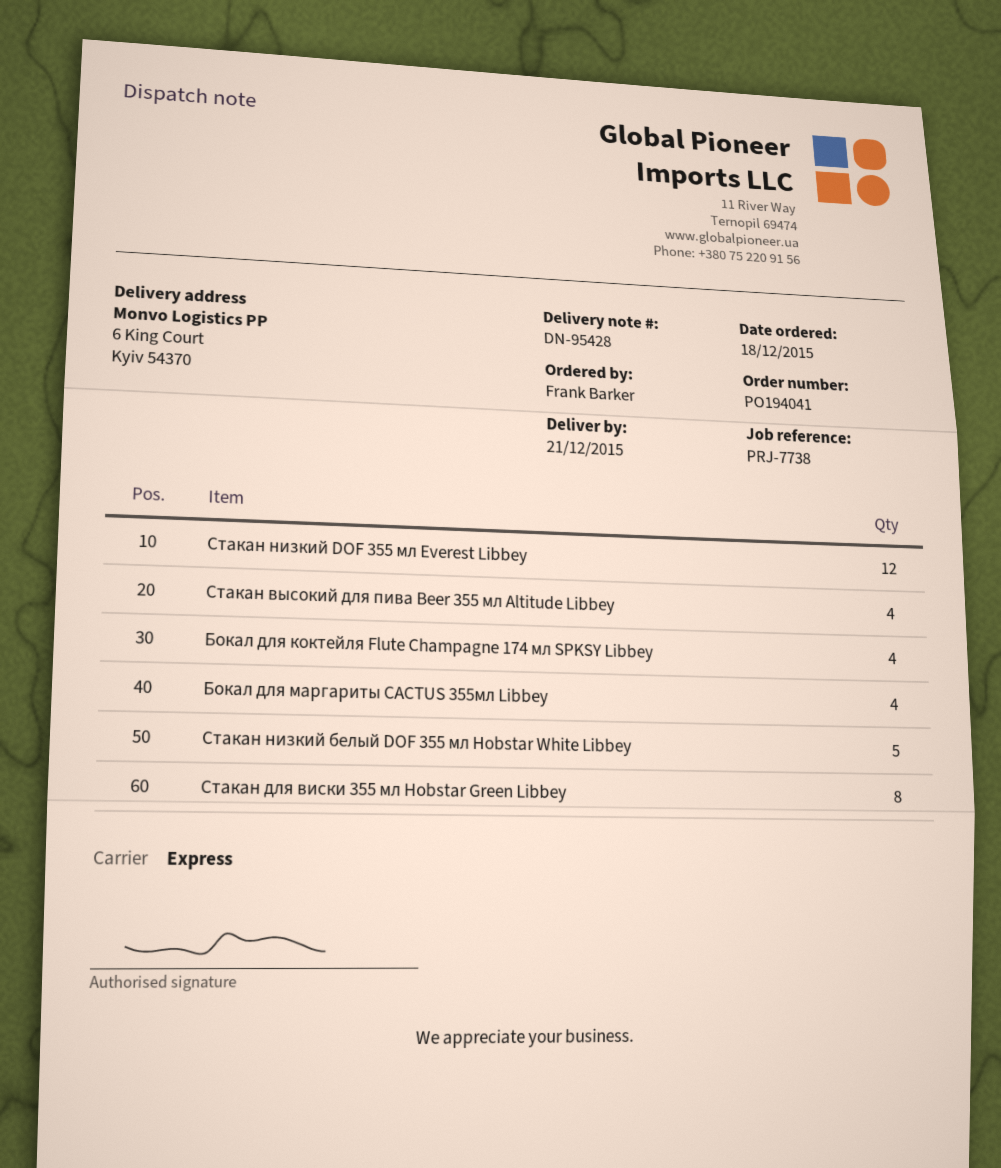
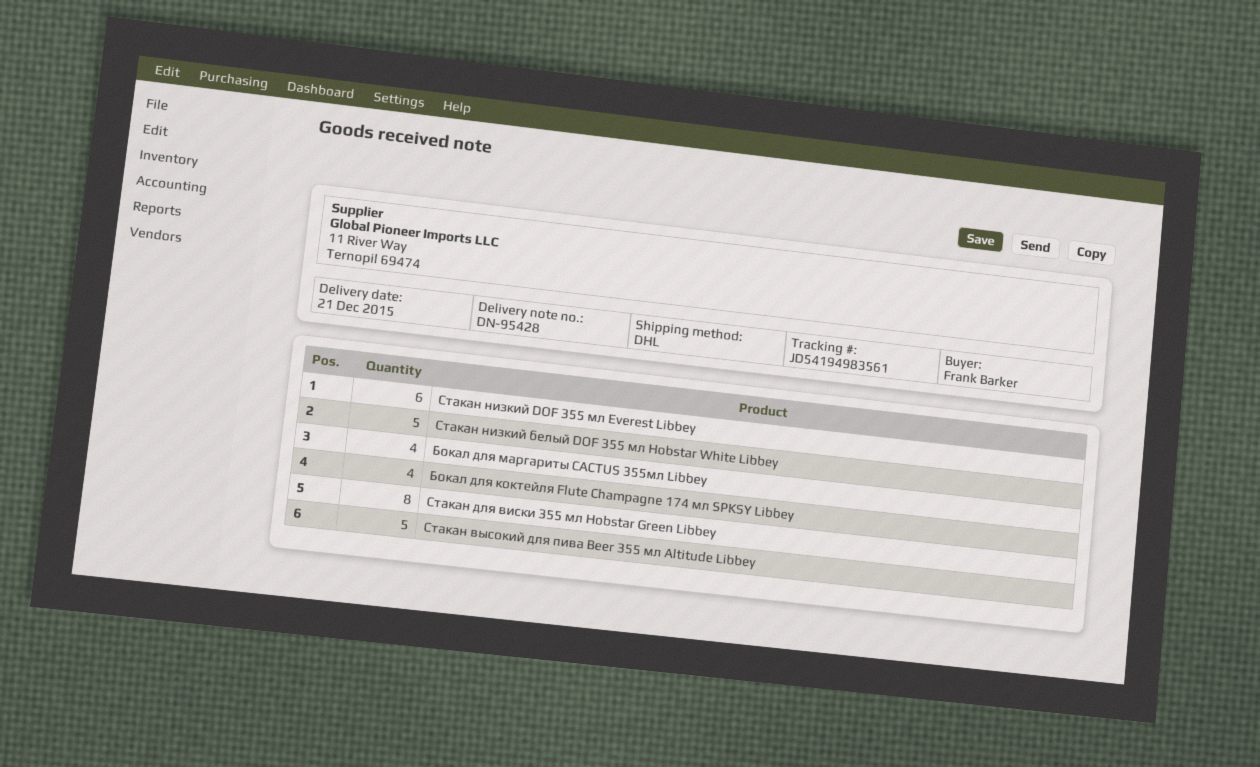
shipping method: express -> DHL
Стакан низкий DOF 355 мл Everest Libbey: 12 -> 6
Стакан высокий для пива Beer 355 мл Altitude Libbey: 4 -> 5

